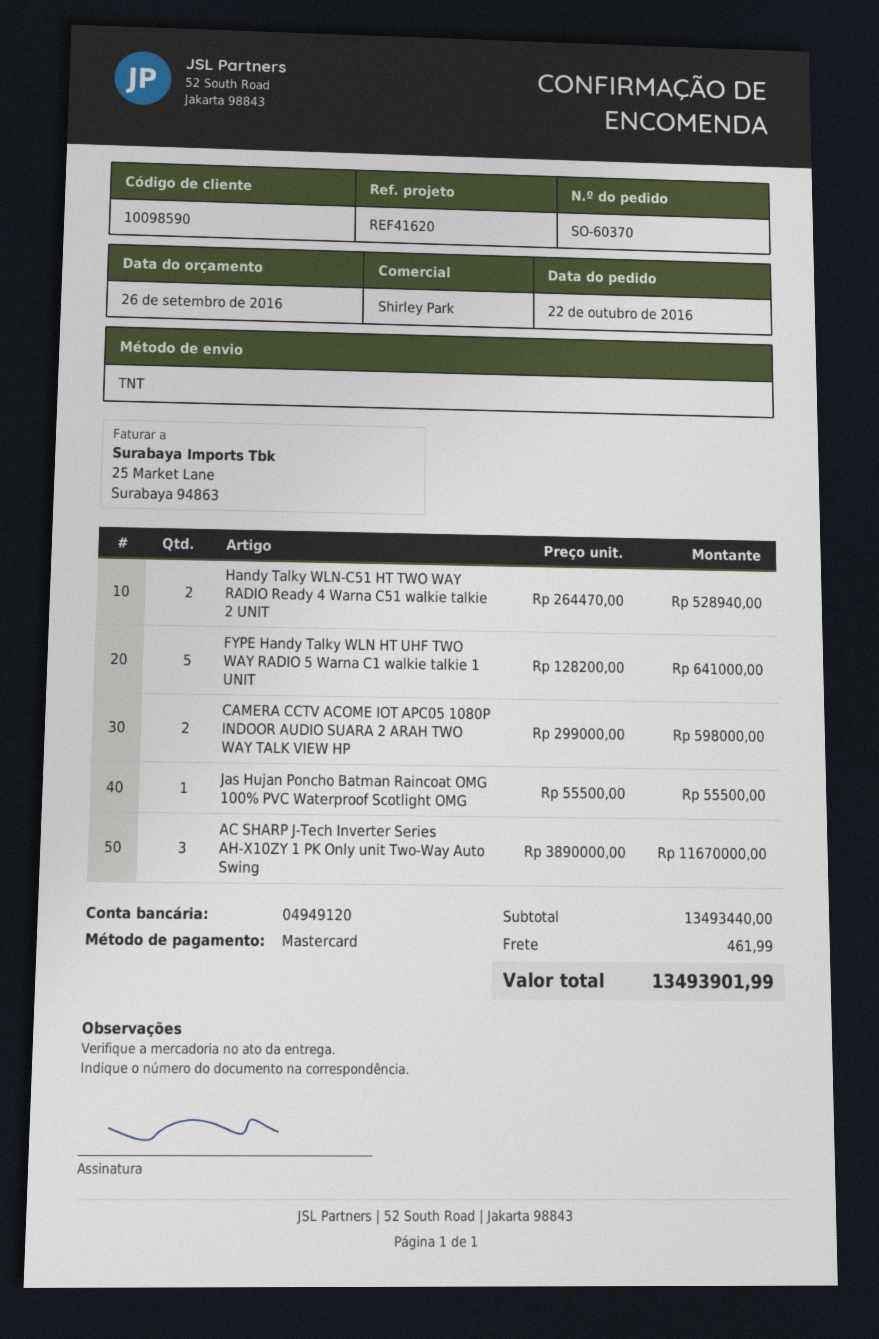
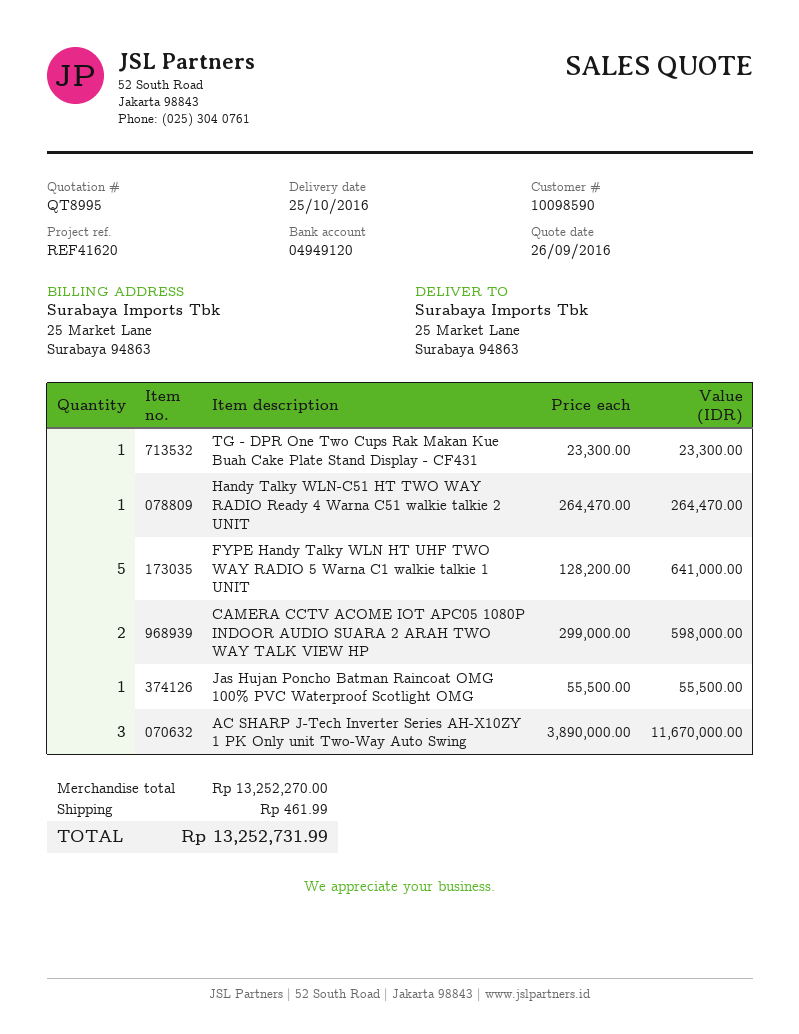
Handy Talky WLN-C51 HT TWO WAY RADIO Ready 4 Warna C51 walkie talkie 2 UNIT: 2 x 264470.00 = 528940.00 -> 1 x 264470.00 = 264470.00
TG - DPR One Two Cups Rak Makan Kue Buah Cake Plate Stand Display - CF431: none -> 1 x 23300.00 = 23300.00
subtotal: 13493440.00 -> 13252270.00
total: 13493901.99 -> 13252731.99

